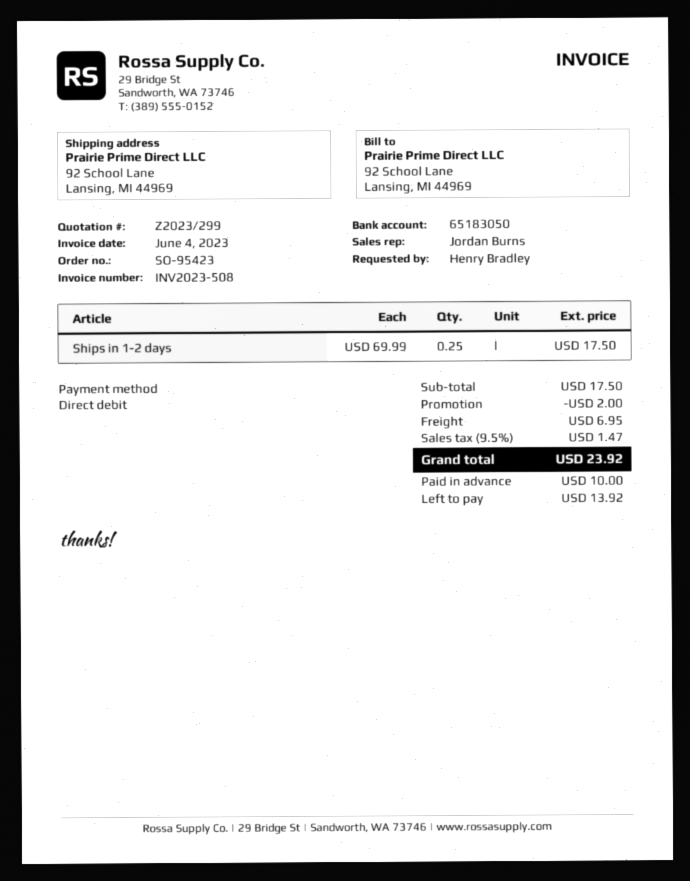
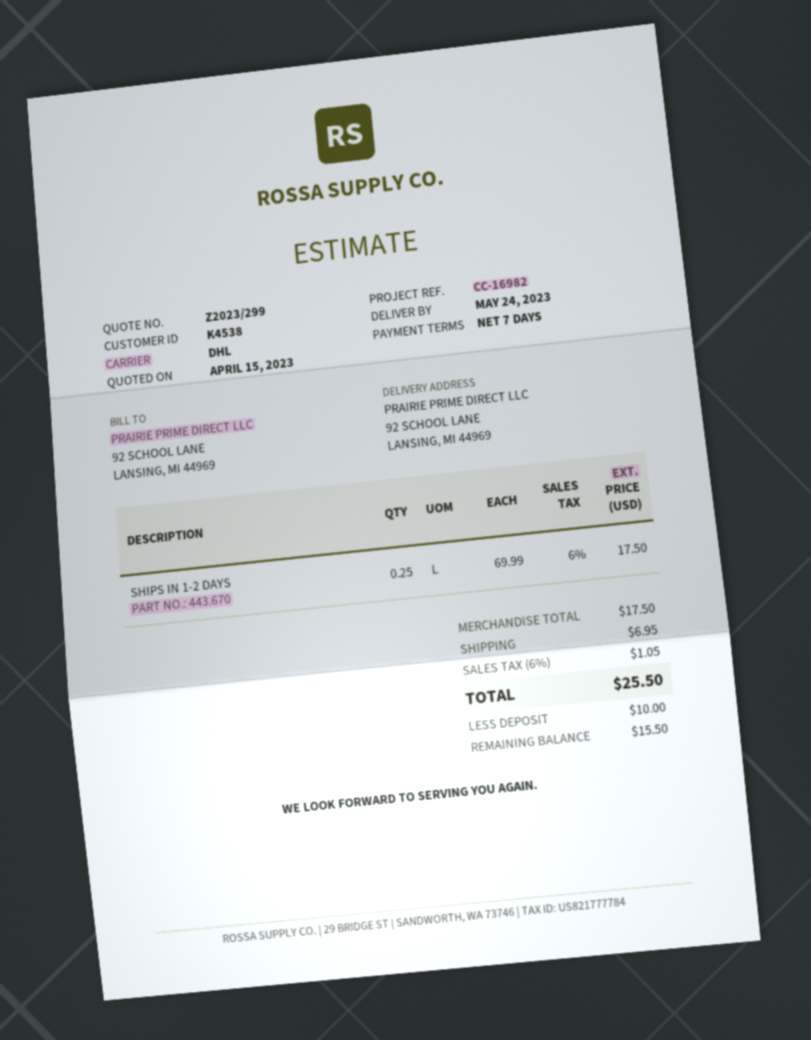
discount: 2.00 -> none
tax: 9.5% = 1.47 -> 6% = 1.05
total: 23.92 -> 25.50
balance: 13.92 -> 15.50

